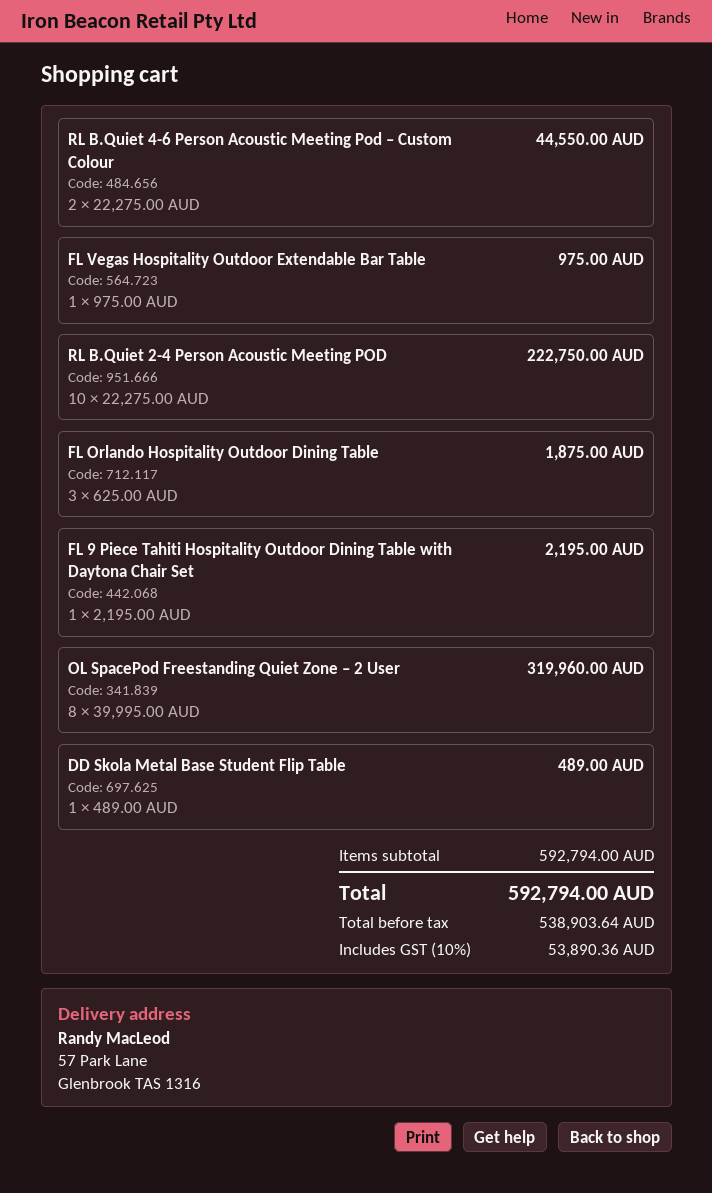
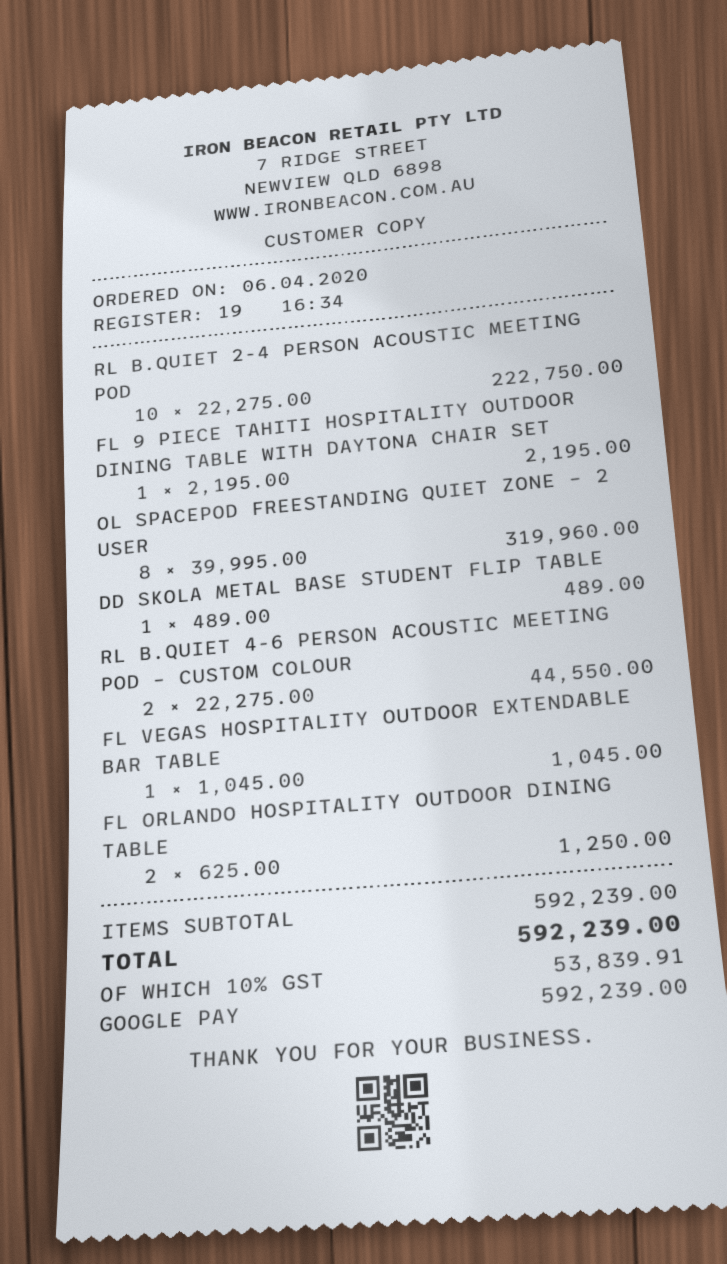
FL Vegas Hospitality Outdoor Extendable Bar Table: 1 x 975.00 = 975.00 -> 1 x 1045.00 = 1045.00
FL Orlando Hospitality Outdoor Dining Table: 3 x 625.00 = 1875.00 -> 2 x 625.00 = 1250.00
subtotal: 592794.00 -> 592239.00
tax: 10% = 53890.36 -> 10% = 53839.91
total: 592794.00 -> 592239.00

